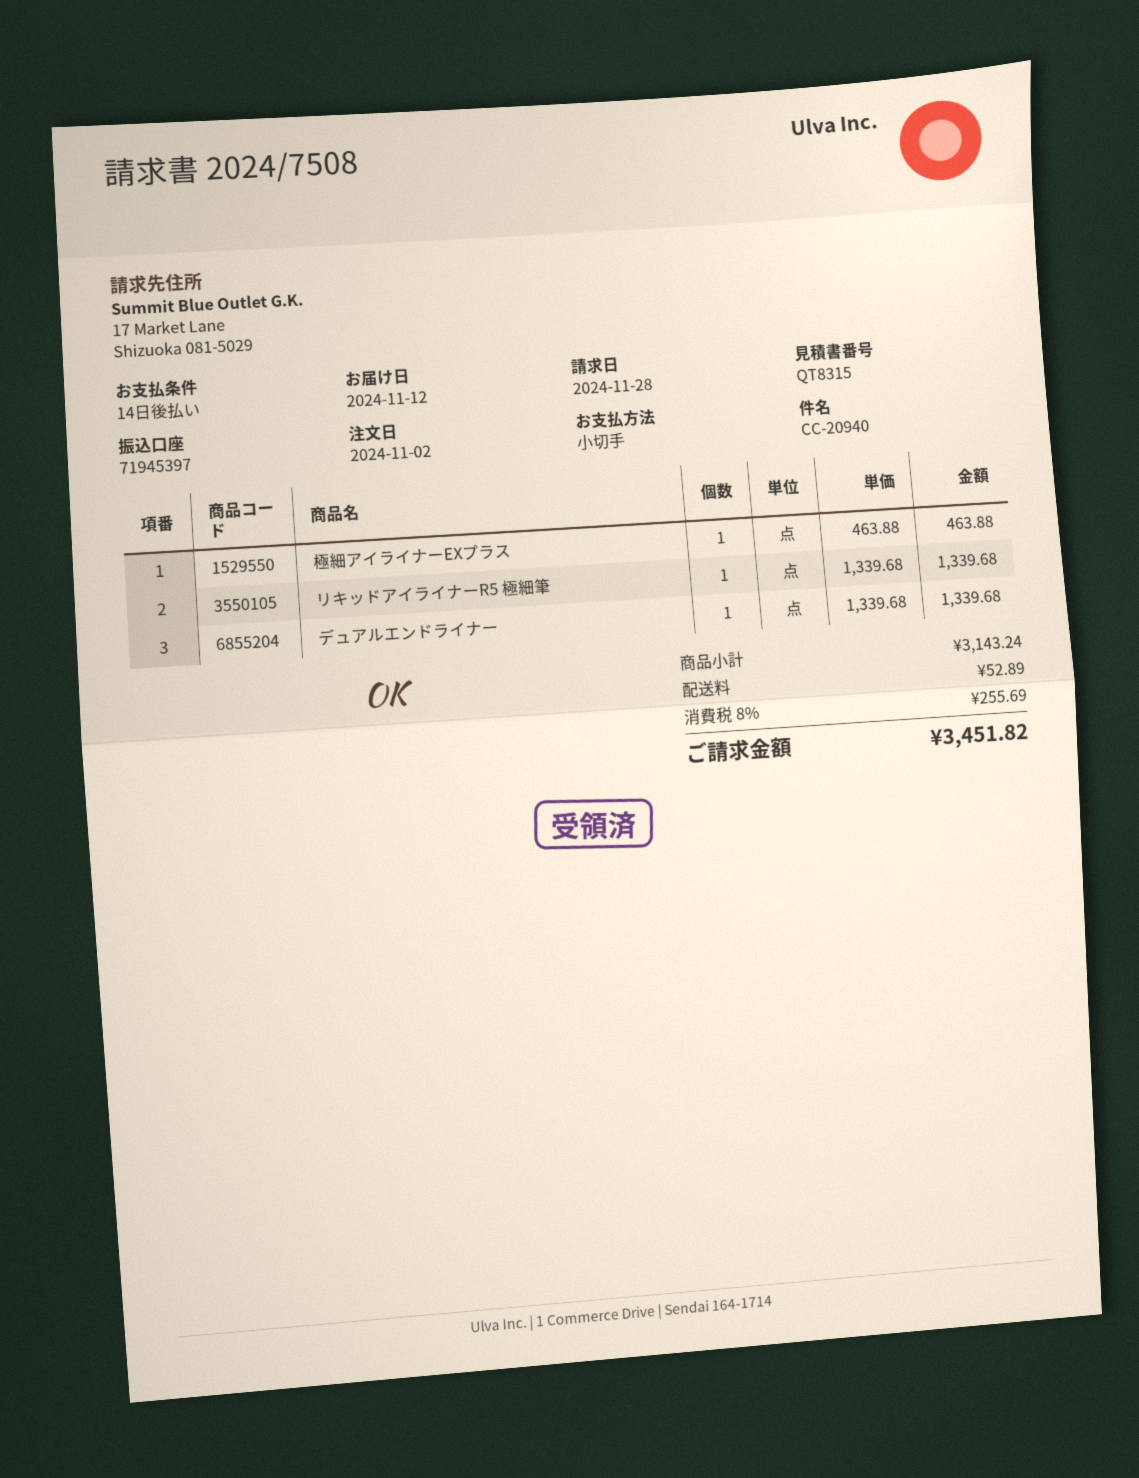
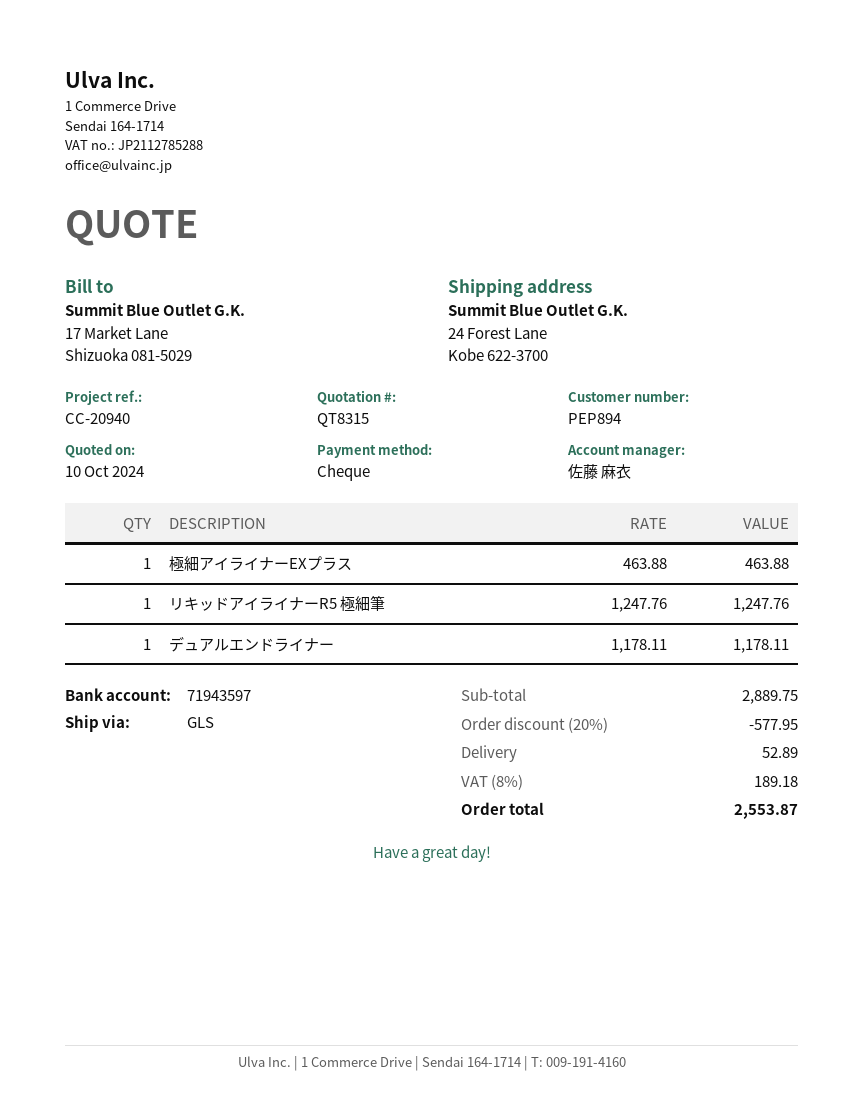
bank account: 71945397 -> 71943597
リキッドアイライナーR5 極細筆: 1 x 1339.68 = 1339.68 -> 1 x 1247.76 = 1247.76
デュアルエンドライナー: 1 x 1339.68 = 1339.68 -> 1 x 1178.11 = 1178.11
subtotal: 3143.24 -> 2889.75
discount: none -> 20% = 577.95
tax: 8% = 255.69 -> 8% = 189.18
total: 3451.82 -> 2553.87

